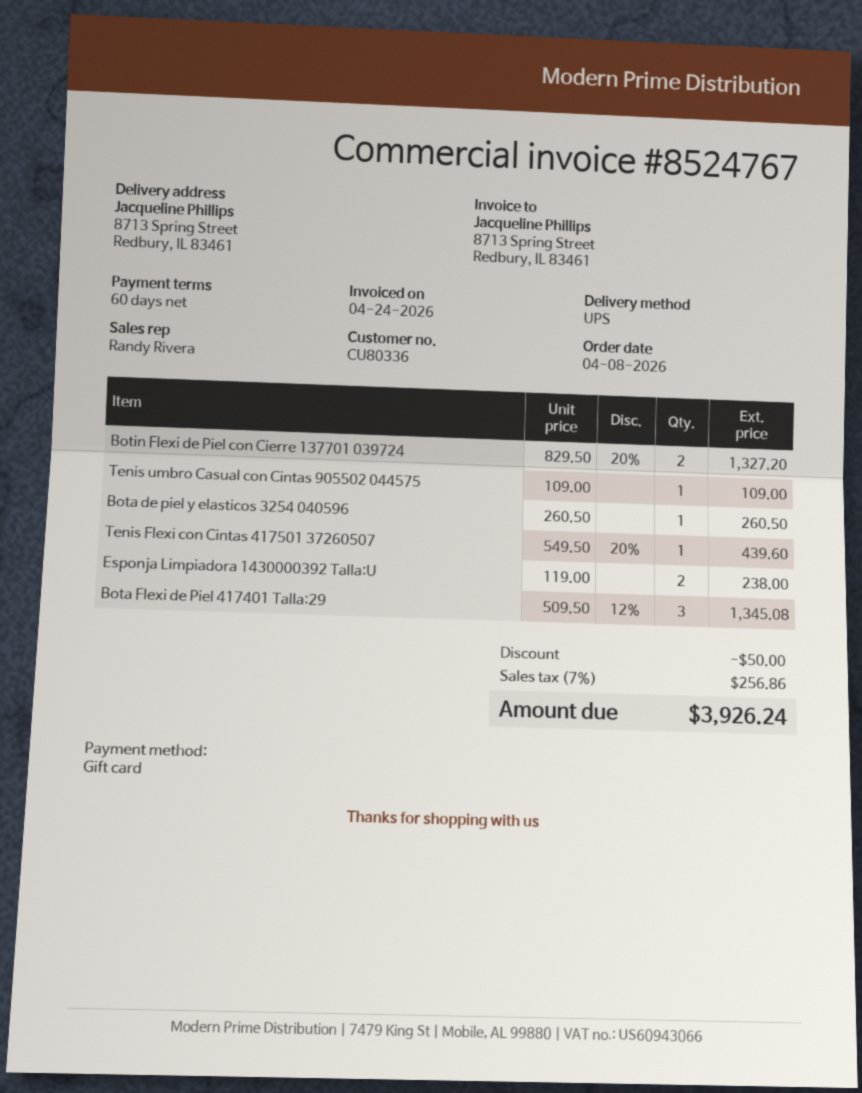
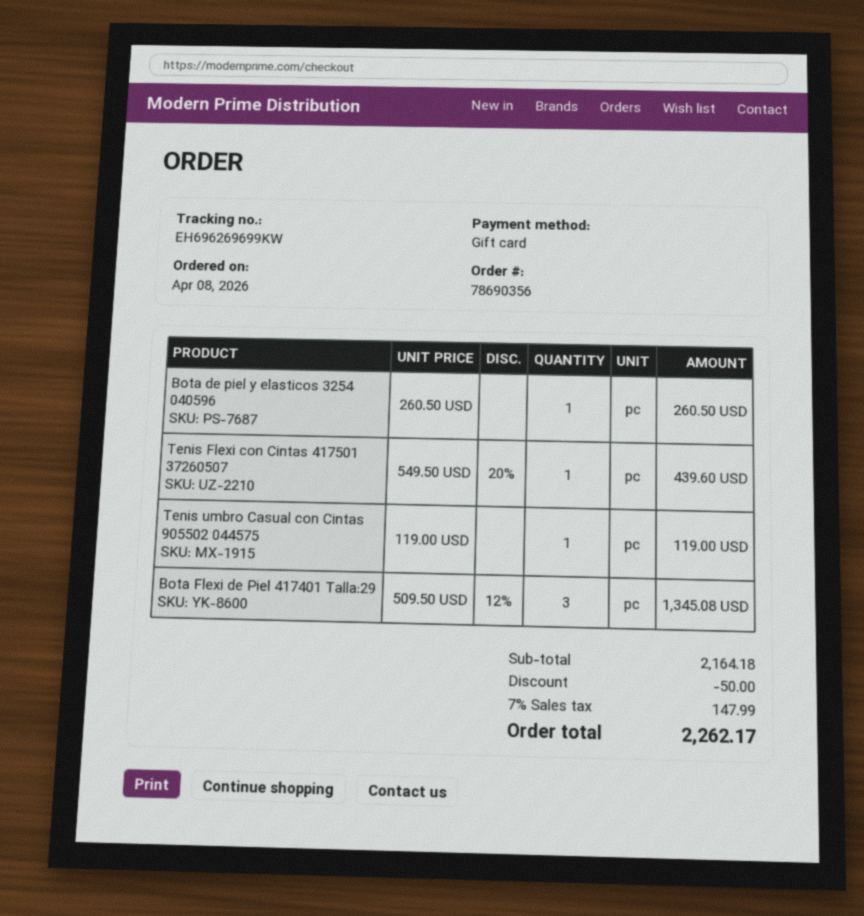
Botin Flexi de Piel con Cierre 137701 039724: 2 x 829.50 - 20% = 1327.20 -> none
Tenis umbro Casual con Cintas 905502 044575: 1 x 109.00 = 109.00 -> 1 x 119.00 = 119.00
Esponja Limpiadora 1430000392 Talla:U: 2 x 119.00 = 238.00 -> none
tax: 7% = 256.86 -> 7% = 147.99
total: 3926.24 -> 2262.17

